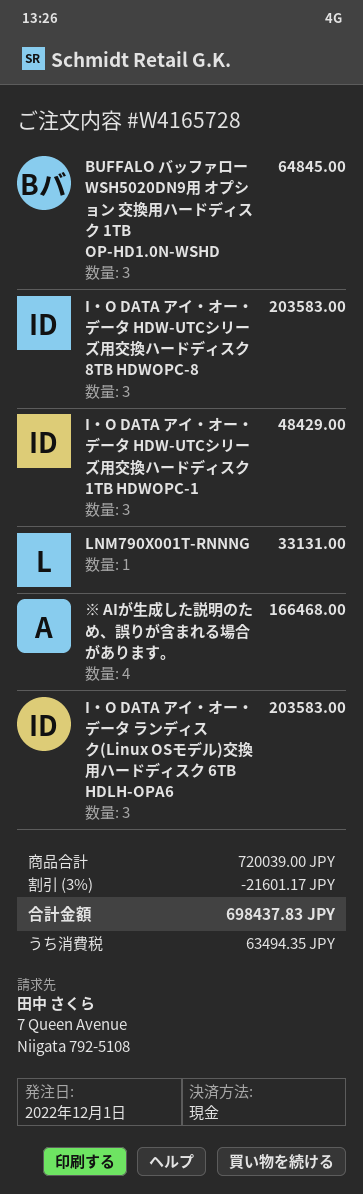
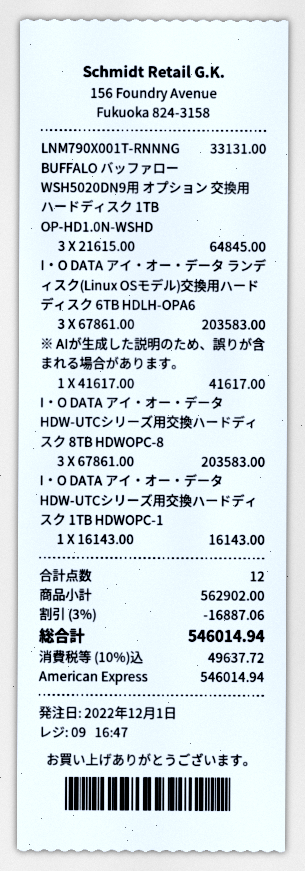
payment method: cash -> American Express
I・O DATA アイ・オー・データ HDW-UTCシリーズ用交換ハードディスク 1TB HDWOPC-1: 3 for 48429.00 -> 1 for 16143.00
※ AIが生成した説明のため、誤りが含まれる場合があります。: 4 for 166468.00 -> 1 for 41617.00
subtotal: 720039.00 -> 562902.00
discount: 3% = 21601.17 -> 3% = 16887.06
tax: 63494.35 -> 49637.72
total: 698437.83 -> 546014.94

